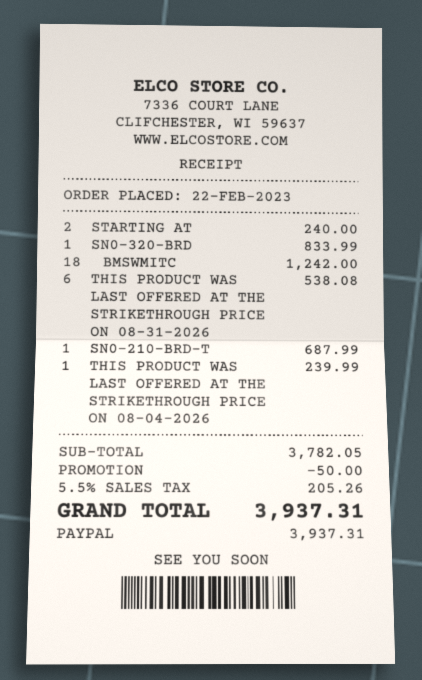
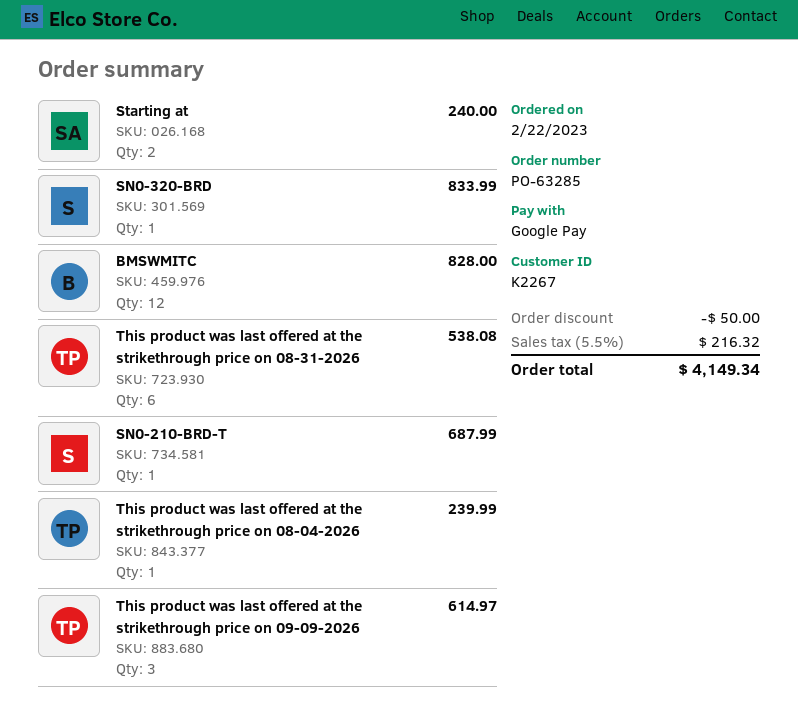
payment method: PayPal -> Google Pay
BMSWMITC: 18 for 1242.00 -> 12 for 828.00
This product was last offered at the strikethrough price on 09-09-2026: none -> 3 for 614.97
tax: 5.5% = 205.26 -> 5.5% = 216.32
total: 3937.31 -> 4149.34

